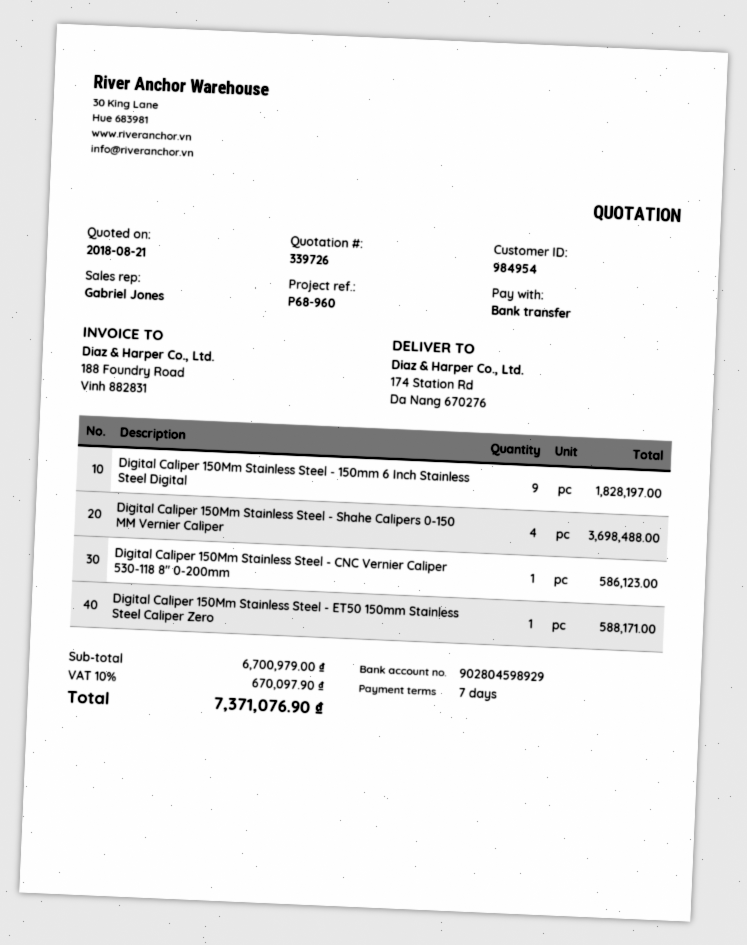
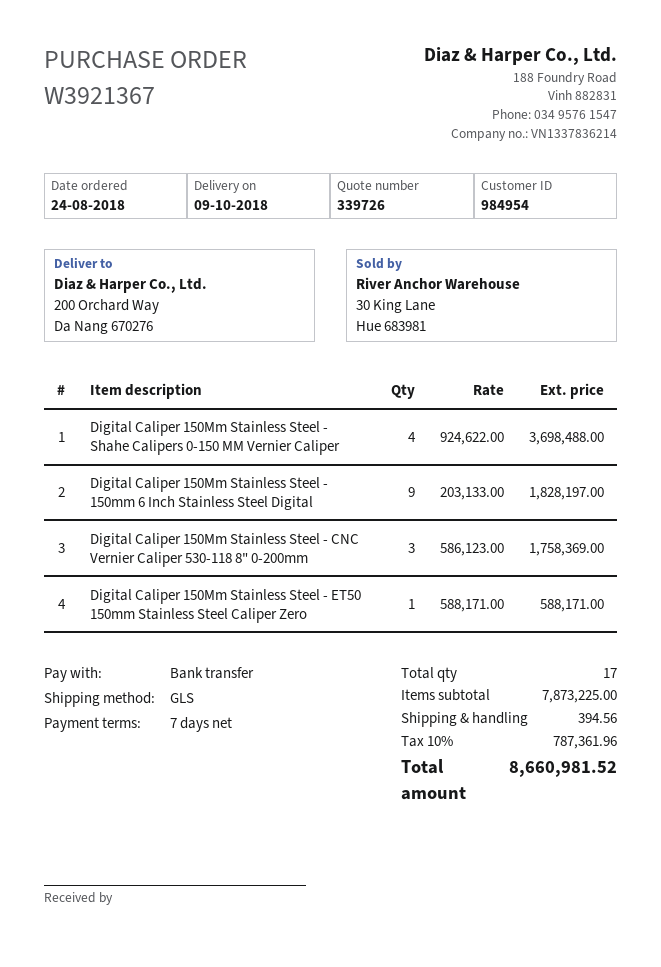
ship to: 174 Station Rd, Da Nang 670276 -> 200 Orchard Way, Da Nang 670276
Digital Caliper 150Mm Stainless Steel - CNC Vernier Caliper 530-118 8" 0-200mm: 1 for 586123.00 -> 3 for 1758369.00
subtotal: 6700979.00 -> 7873225.00
shipping: none -> 394.56
tax: 10% = 670097.90 -> 10% = 787361.96
total: 7371076.90 -> 8660981.52

